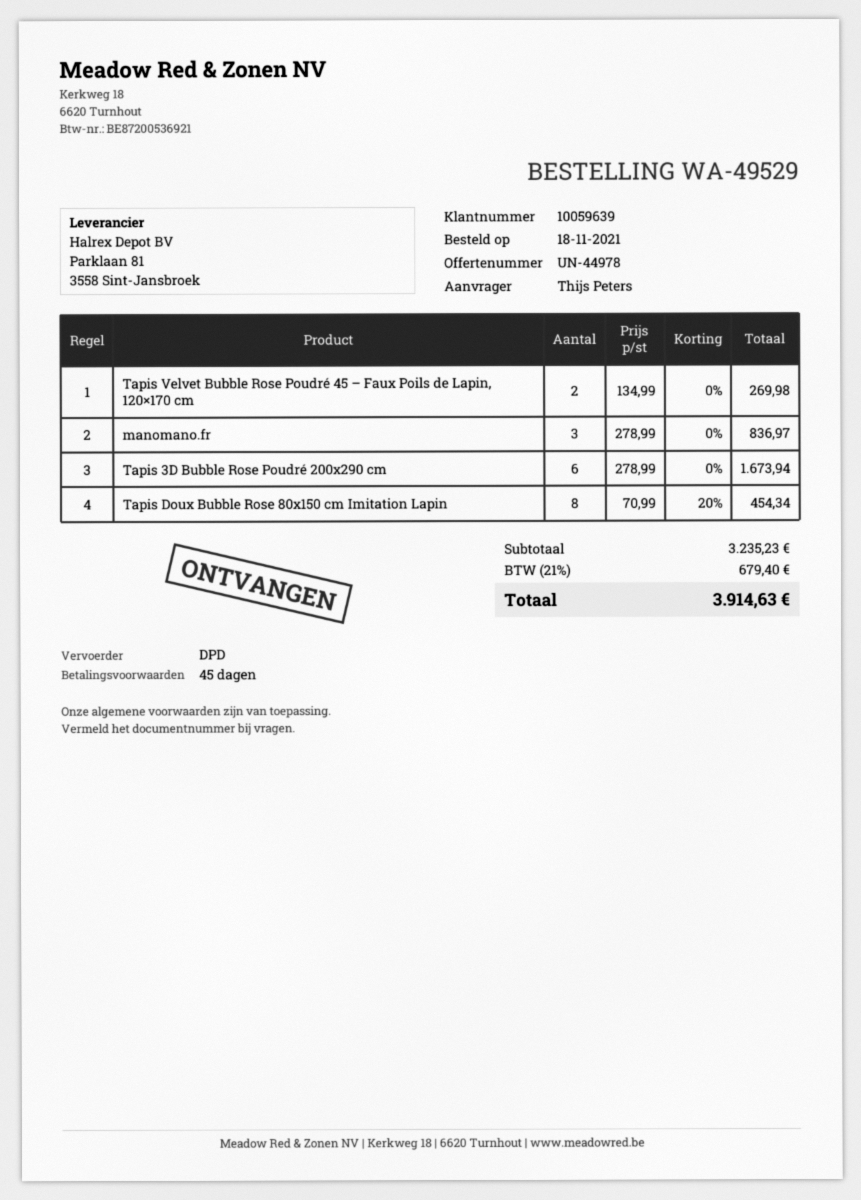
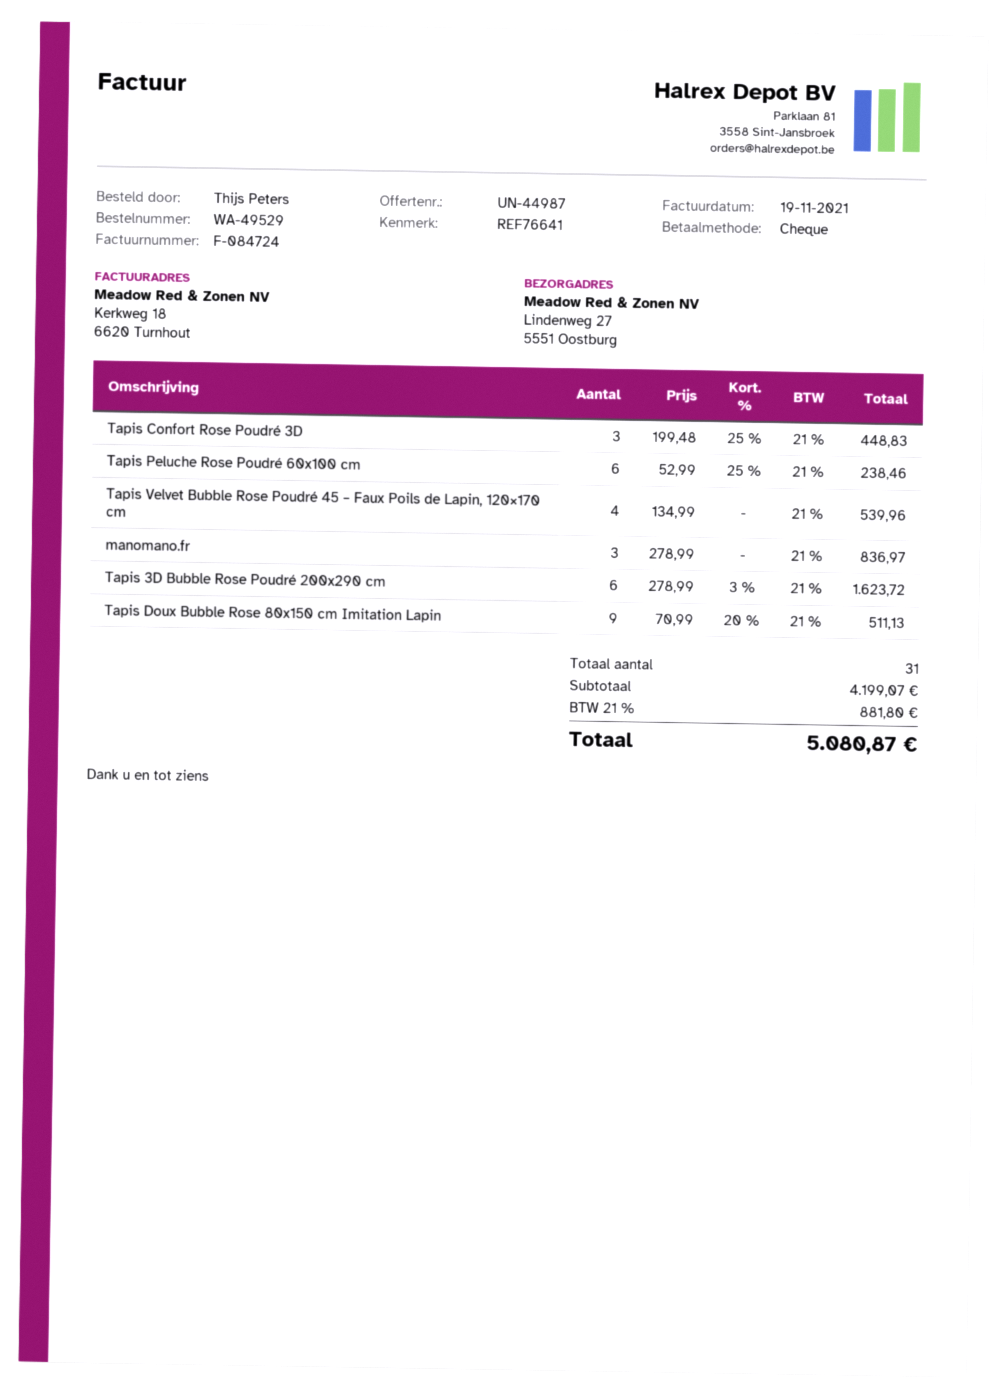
quote number: UN-44978 -> UN-44987
Tapis Velvet Bubble Rose Poudré 45 – Faux Poils de Lapin, 120×170 cm: 2 x 134.99 = 269.98 -> 4 x 134.99 = 539.96
Tapis 3D Bubble Rose Poudré 200x290 cm: 6 x 278.99 = 1673.94 -> 6 x 278.99 - 3% = 1623.72
Tapis Doux Bubble Rose 80x150 cm Imitation Lapin: 8 x 70.99 - 20% = 454.34 -> 9 x 70.99 - 20% = 511.13
Tapis Confort Rose Poudré 3D: none -> 3 x 199.48 - 25% = 448.83
Tapis Peluche Rose Poudré 60x100 cm: none -> 6 x 52.99 - 25% = 238.46
subtotal: 3235.23 -> 4199.07
tax: 21% = 679.40 -> 21% = 881.80
total: 3914.63 -> 5080.87

